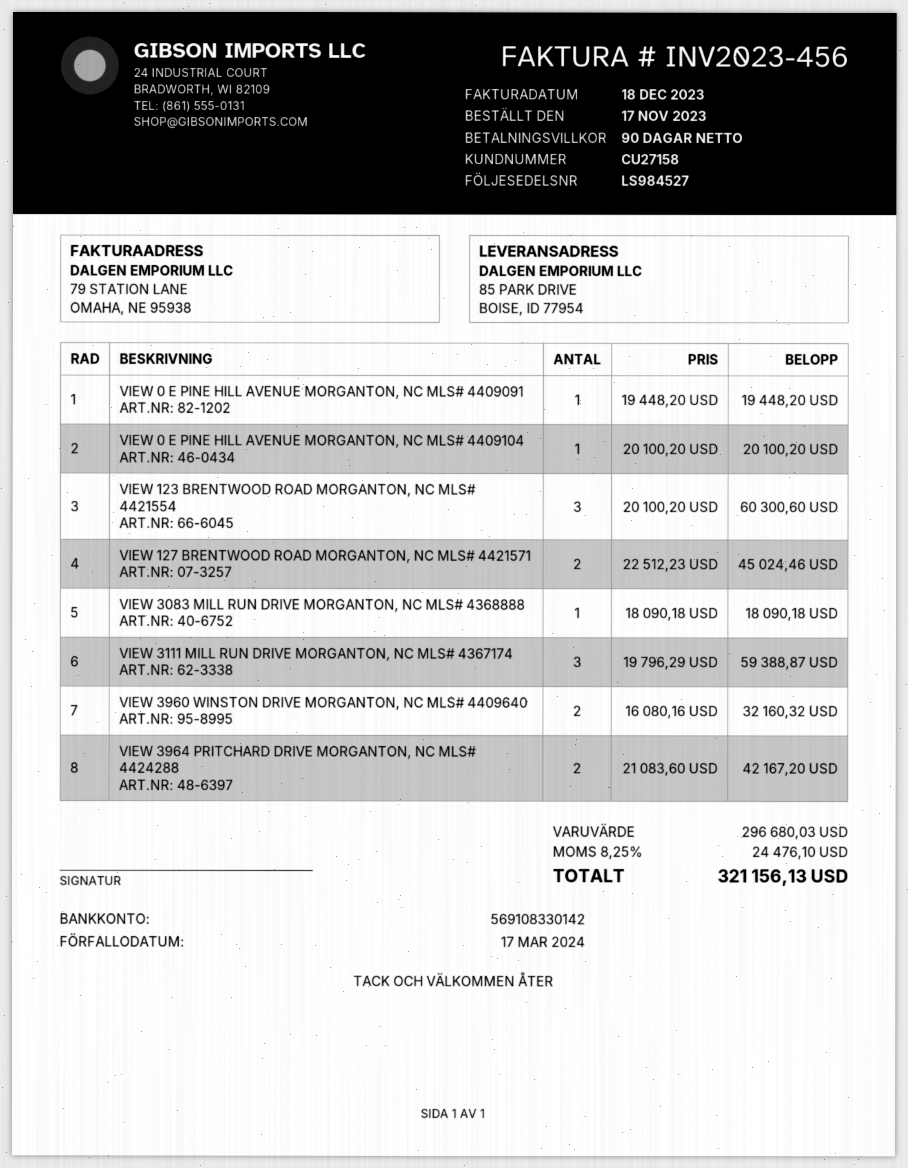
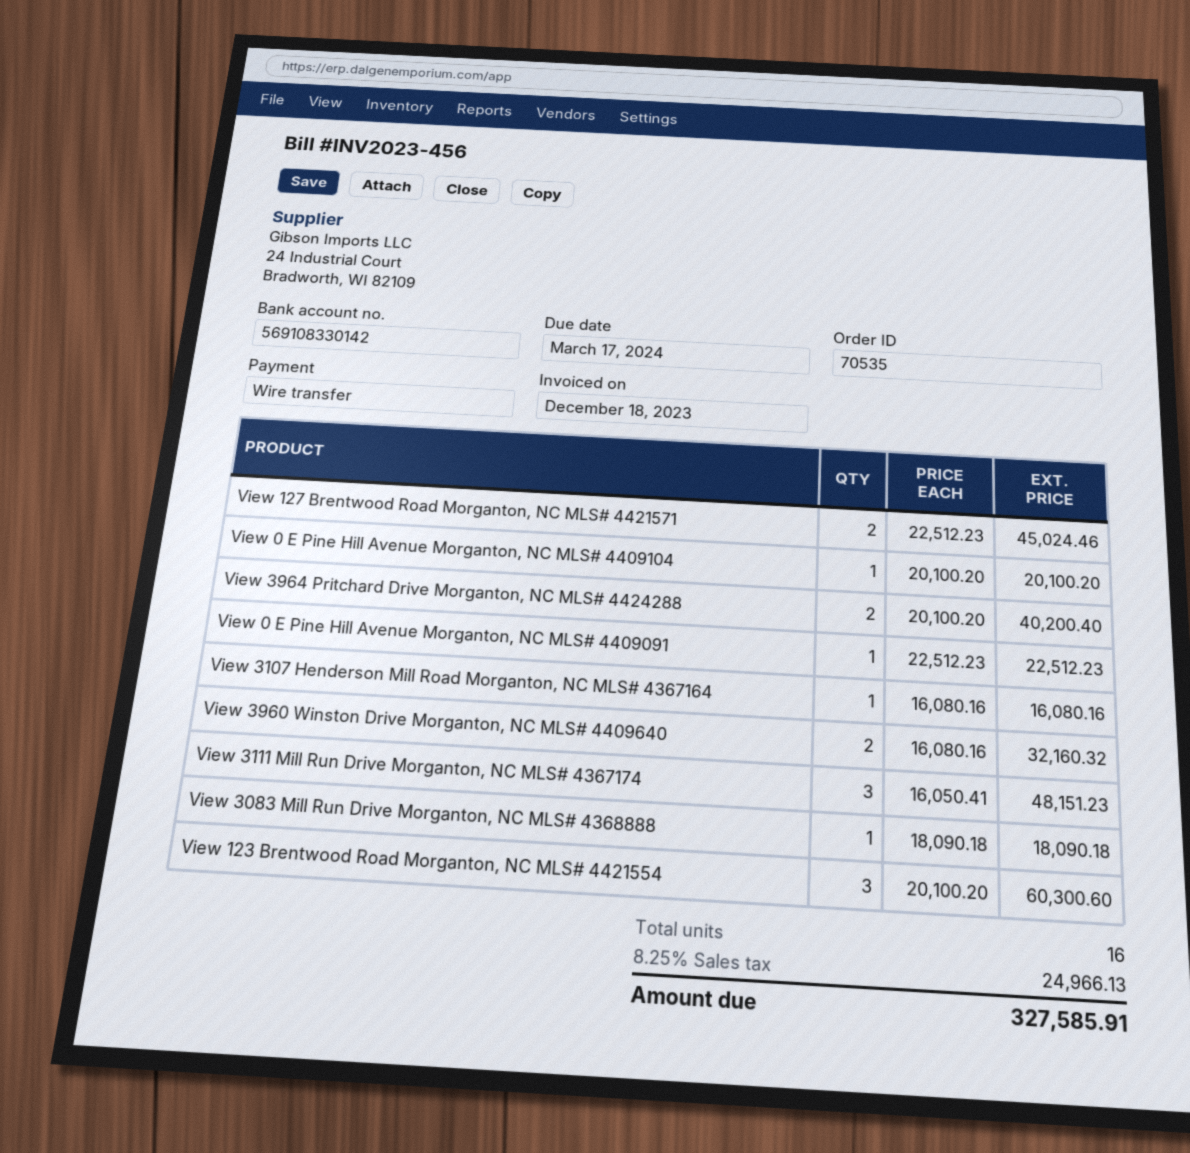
VIEW 0 E PINE HILL AVENUE MORGANTON, NC MLS# 4409091: 1 x 19448.20 = 19448.20 -> 1 x 22512.23 = 22512.23
VIEW 3111 MILL RUN DRIVE MORGANTON, NC MLS# 4367174: 3 x 19796.29 = 59388.87 -> 3 x 16050.41 = 48151.23
VIEW 3964 PRITCHARD DRIVE MORGANTON, NC MLS# 4424288: 2 x 21083.60 = 42167.20 -> 2 x 20100.20 = 40200.40
View 3107 Henderson Mill Road Morganton, NC MLS# 4367164: none -> 1 x 16080.16 = 16080.16
tax: 8.25% = 24476.10 -> 8.25% = 24966.13
total: 321156.13 -> 327585.91

